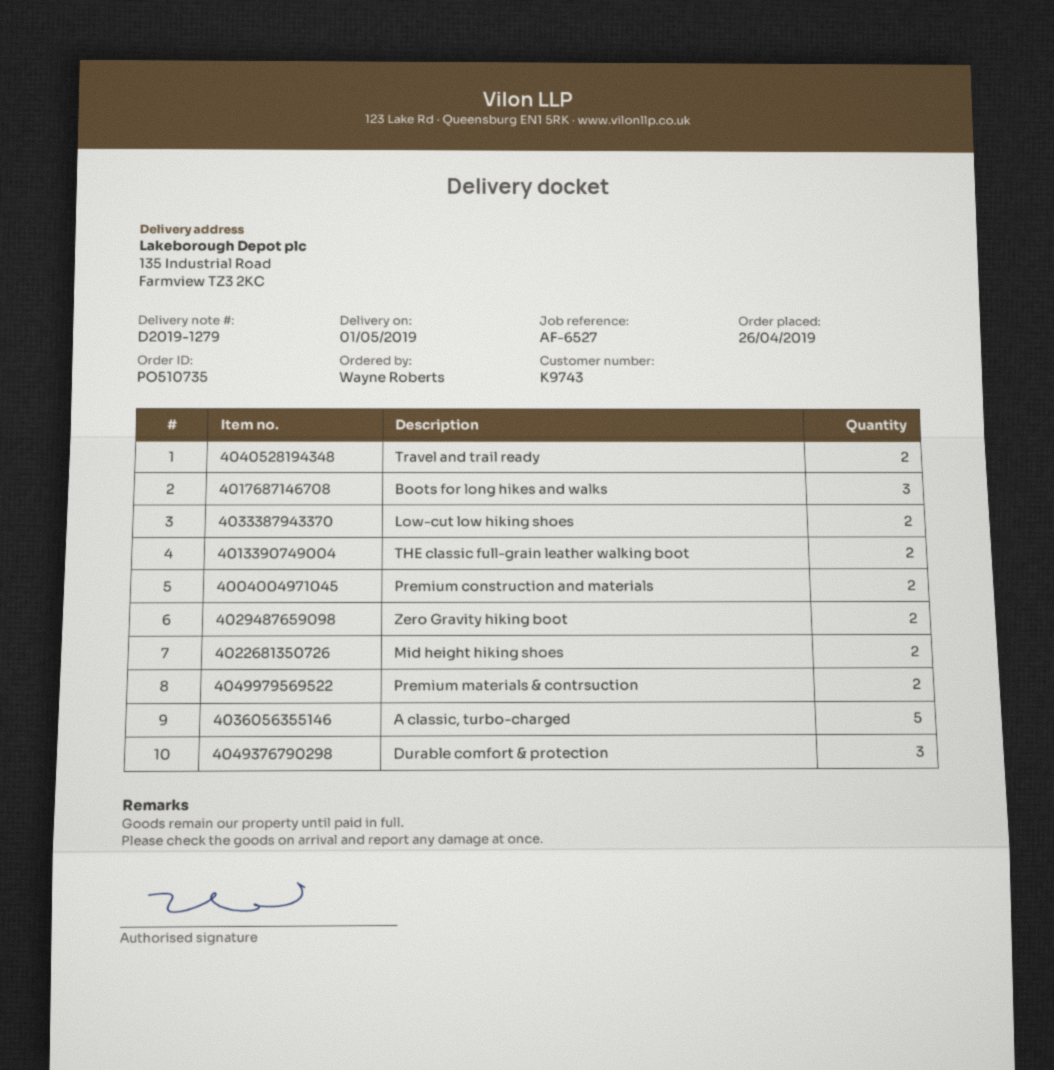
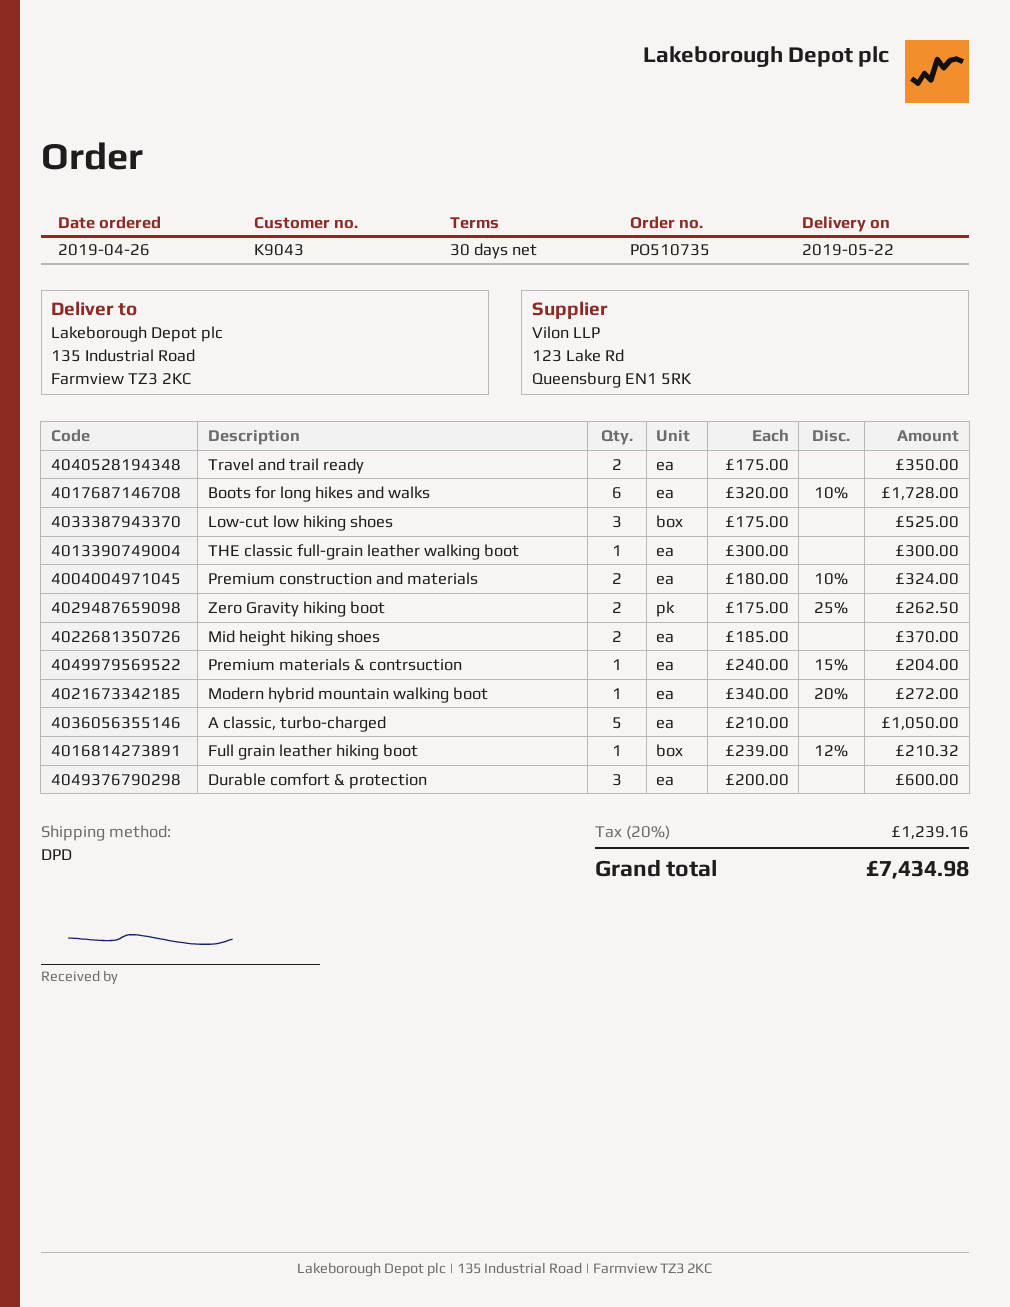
delivery date: 2019-05-01 -> 2019-05-22
customer number: K9743 -> K9043
Boots for long hikes and walks: 3 -> 6
Low-cut low hiking shoes: 2 -> 3
THE classic full-grain leather walking boot: 2 -> 1
Premium materials & contrsuction: 2 -> 1
Modern hybrid mountain walking boot: none -> 1
Full grain leather hiking boot: none -> 1

